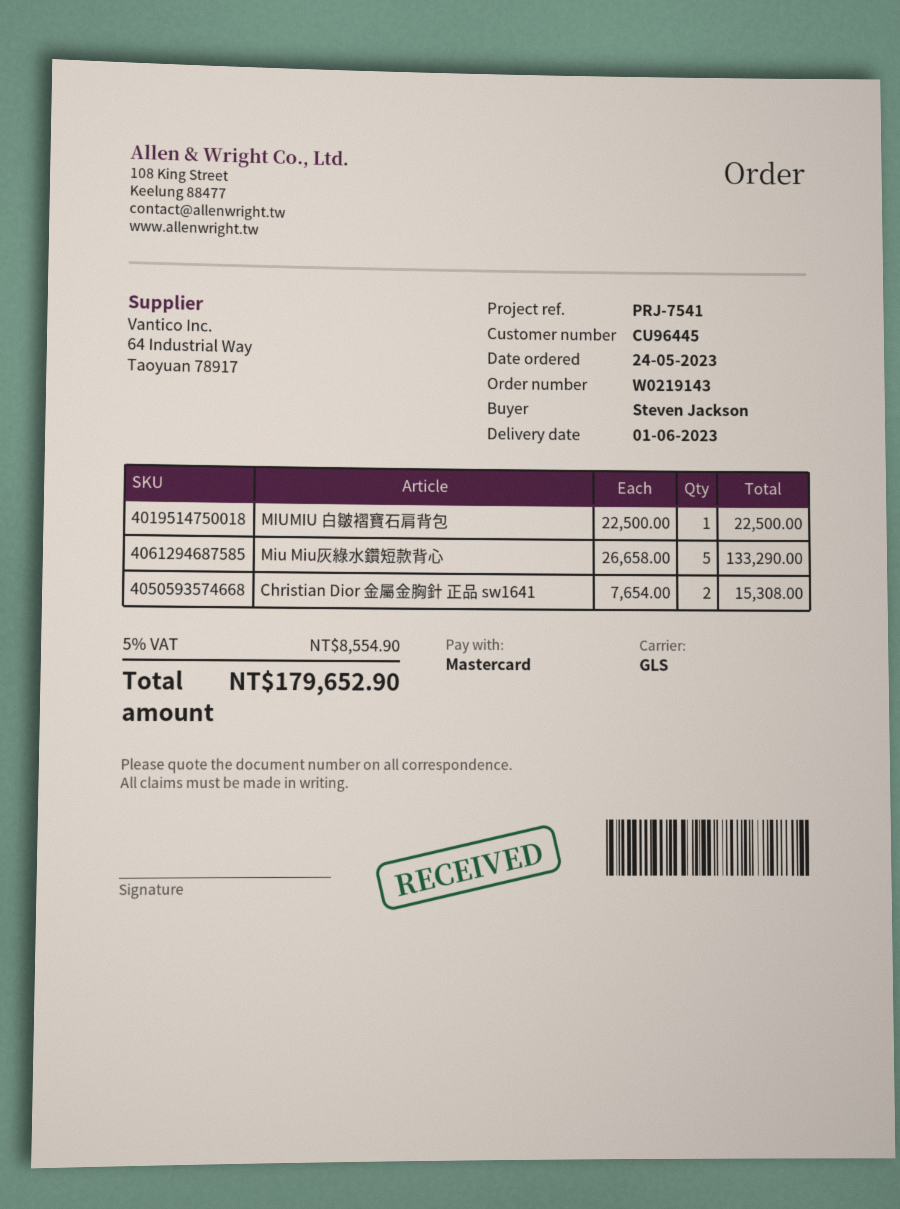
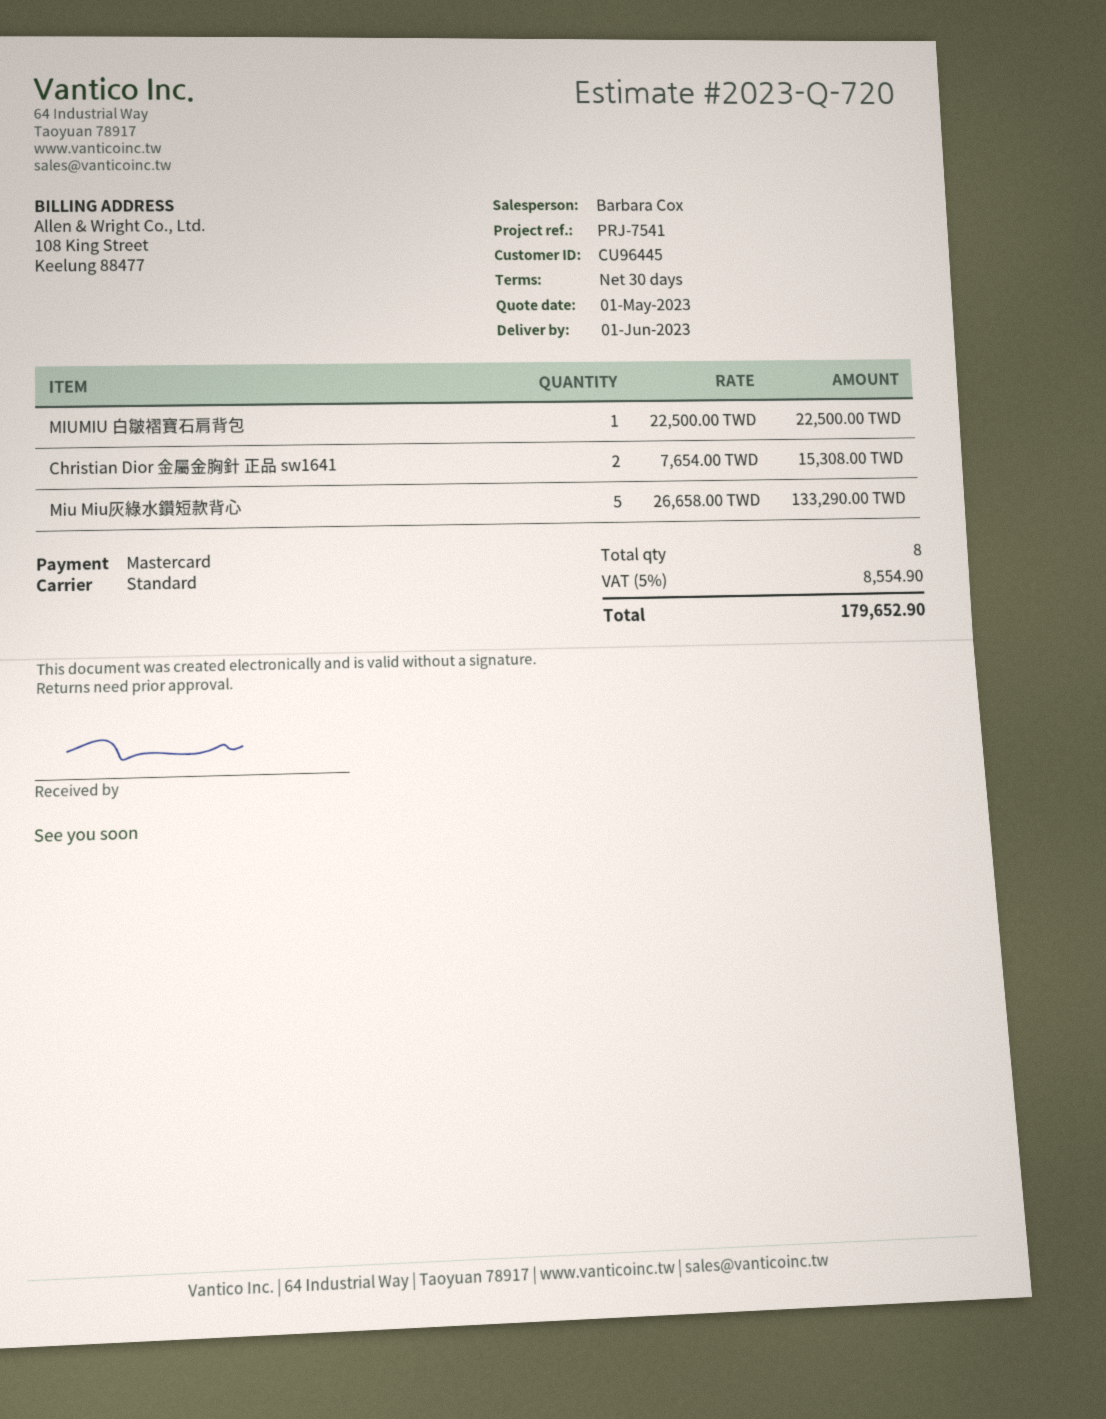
shipping method: GLS -> standard

